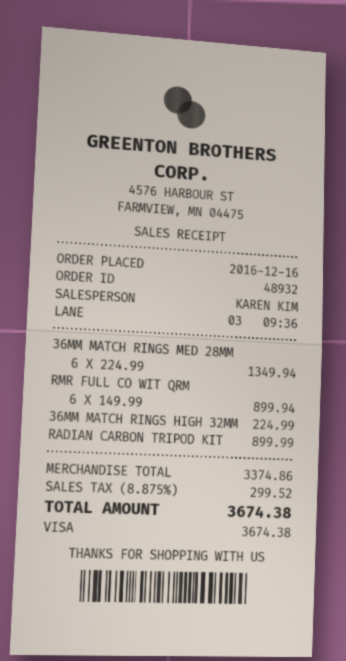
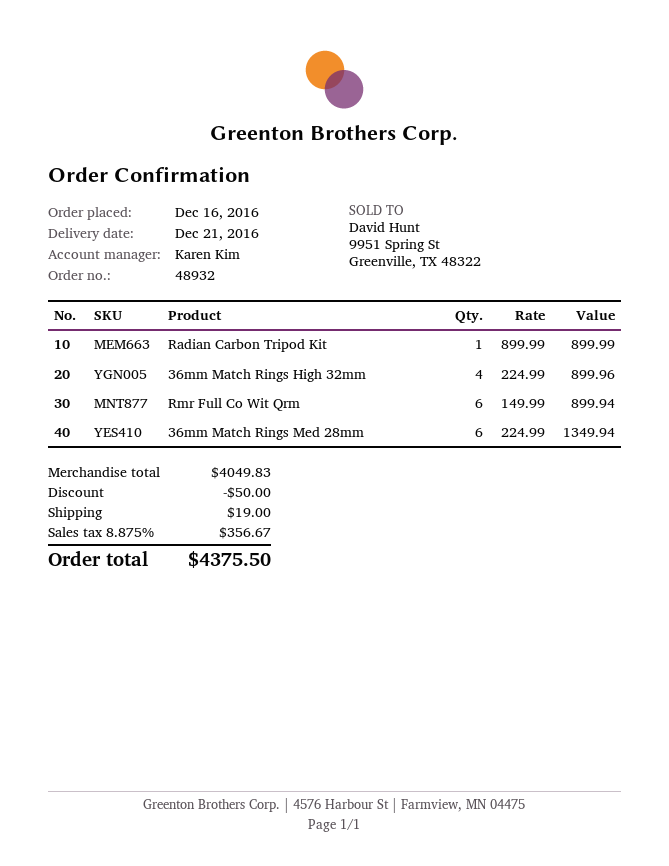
36MM MATCH RINGS HIGH 32MM: 1 x 224.99 = 224.99 -> 4 x 224.99 = 899.96
subtotal: 3374.86 -> 4049.83
discount: none -> 50.00
shipping: none -> 19.00
tax: 8.875% = 299.52 -> 8.875% = 356.67
total: 3674.38 -> 4375.50

